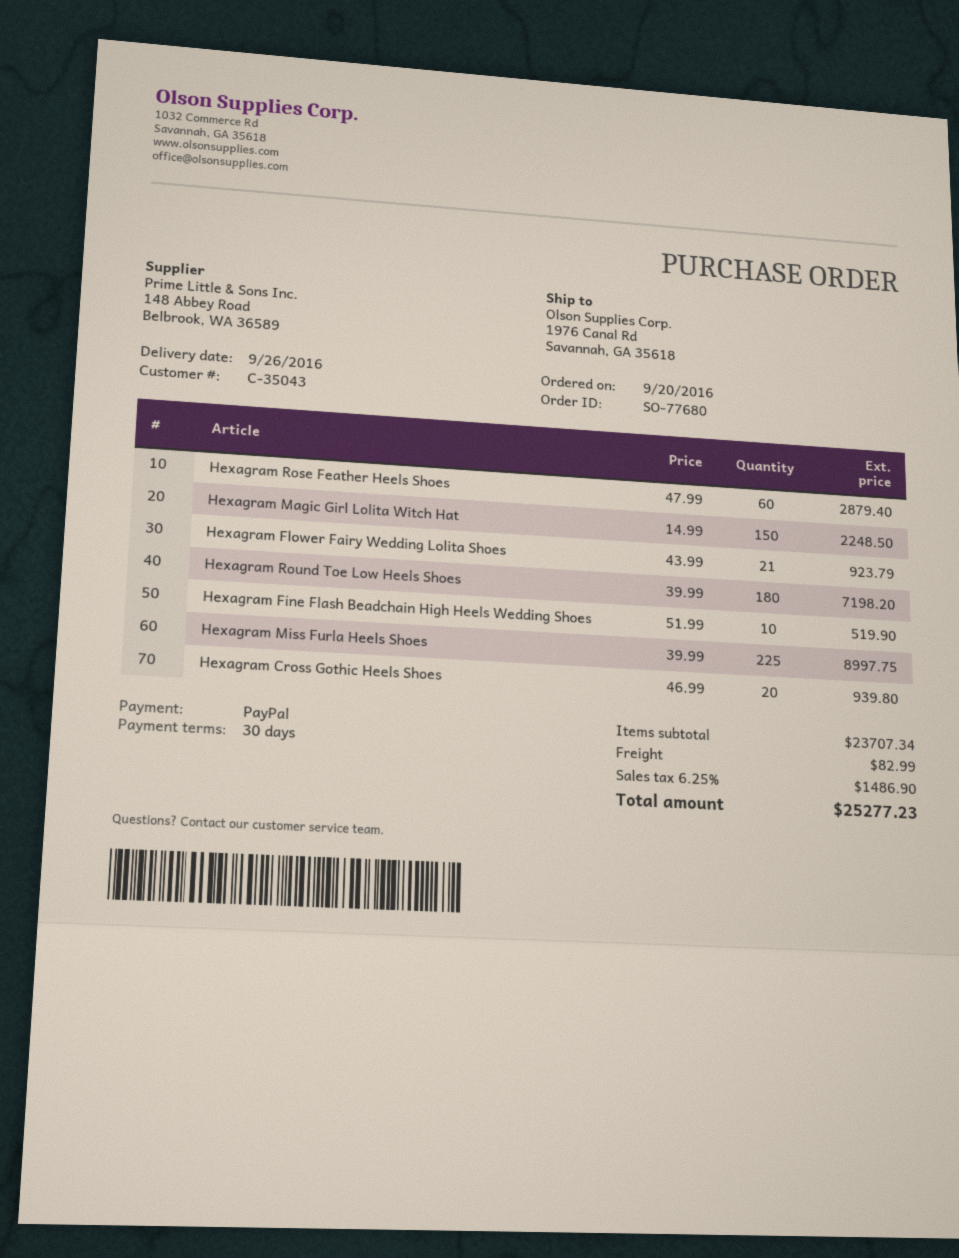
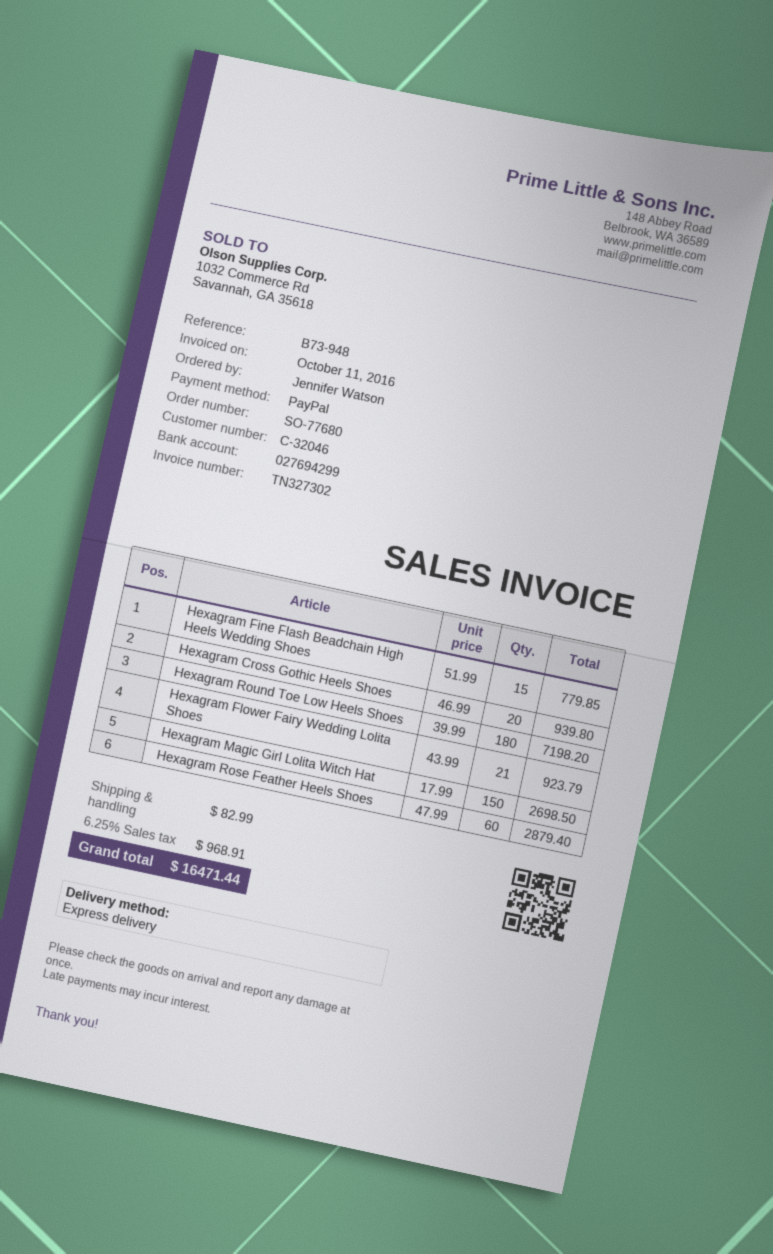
customer number: C-35043 -> C-32046
Hexagram Magic Girl Lolita Witch Hat: 150 x 14.99 = 2248.50 -> 150 x 17.99 = 2698.50
Hexagram Fine Flash Beadchain High Heels Wedding Shoes: 10 x 51.99 = 519.90 -> 15 x 51.99 = 779.85
Hexagram Miss Furla Heels Shoes: 225 x 39.99 = 8997.75 -> none
tax: 6.25% = 1486.90 -> 6.25% = 968.91
total: 25277.23 -> 16471.44

